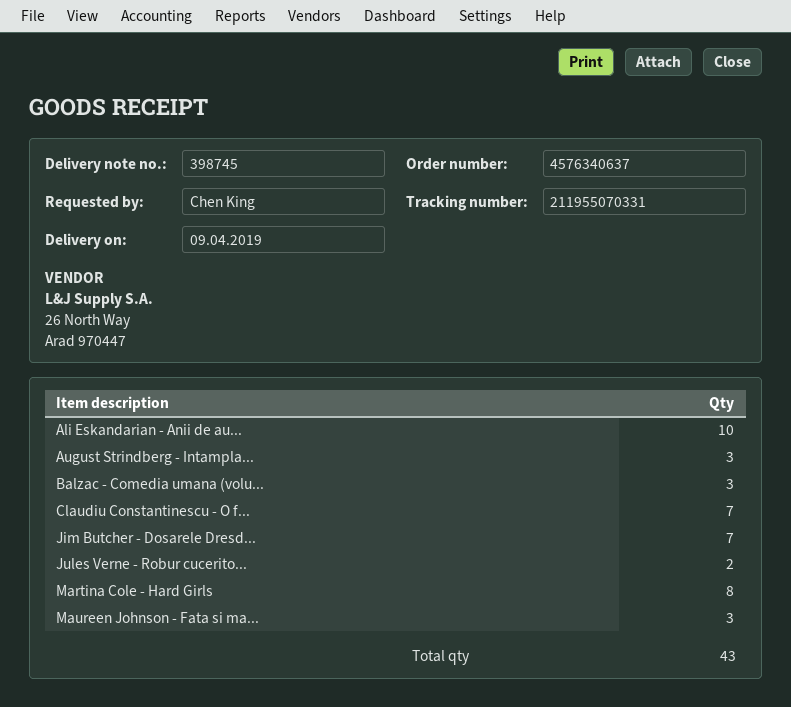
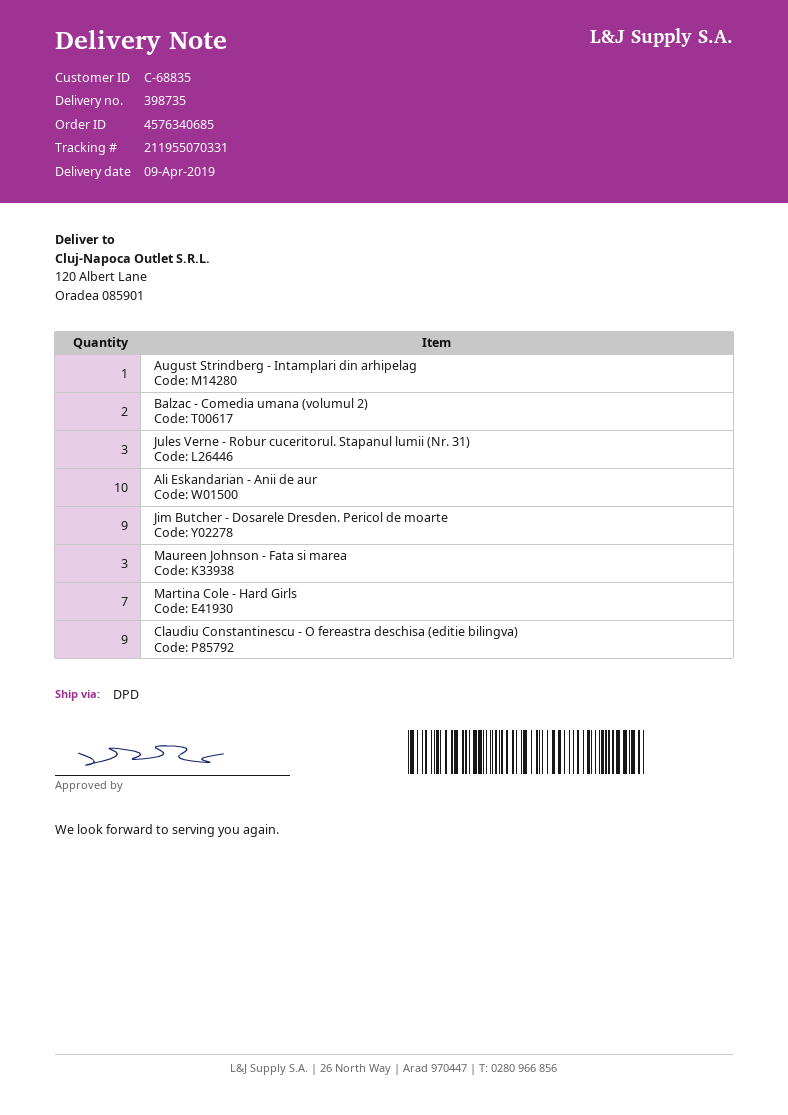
order number: 4576340637 -> 4576340685
delivery note number: 398745 -> 398735
August Strindberg - Intampla...: 3 -> 1
Balzac - Comedia umana (volu...: 3 -> 2
Claudiu Constantinescu - O f...: 7 -> 9
Jim Butcher - Dosarele Dresd...: 7 -> 9
Jules Verne - Robur cucerito...: 2 -> 3
Martina Cole - Hard Girls: 8 -> 7

